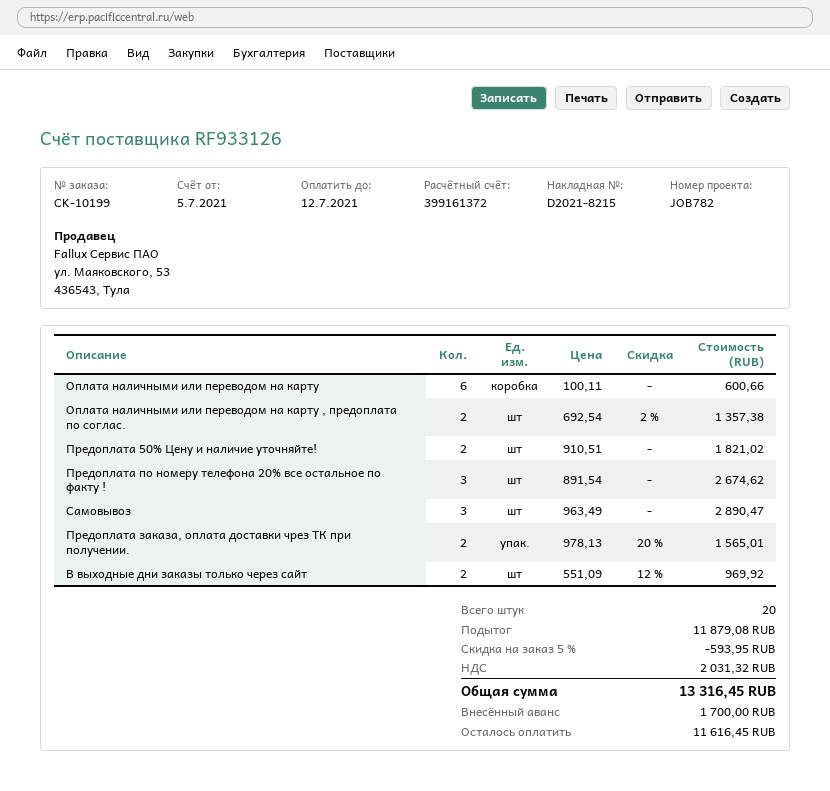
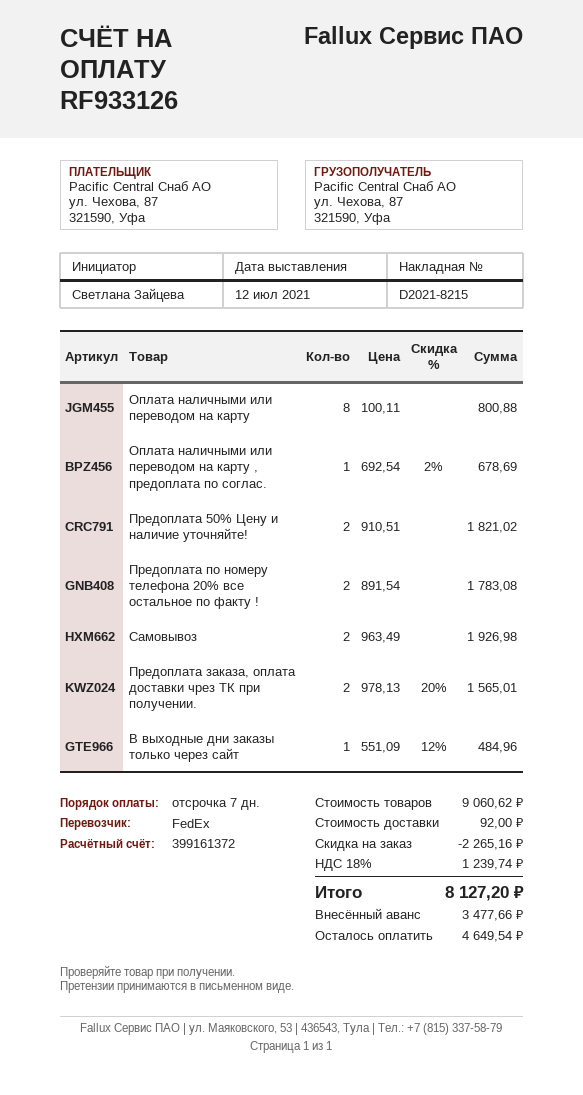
invoice date: 2021-07-05 -> 2021-07-12
Оплата наличными или переводом на карту: 6 x 100.11 = 600.66 -> 8 x 100.11 = 800.88
Оплата наличными или переводом на карту , предоплата по соглас.: 2 x 692.54 - 2% = 1357.38 -> 1 x 692.54 - 2% = 678.69
Предоплата по номеру телефона 20% все остальное по факту !: 3 x 891.54 = 2674.62 -> 2 x 891.54 = 1783.08
Самовывоз: 3 x 963.49 = 2890.47 -> 2 x 963.49 = 1926.98
В выходные дни заказы только через сайт: 2 x 551.09 - 12% = 969.92 -> 1 x 551.09 - 12% = 484.96
subtotal: 11879.08 -> 9060.62
discount: 593.95 -> 2265.16
shipping: none -> 92.00
tax: 2031.32 -> 1239.74
total: 13316.45 -> 8127.20
deposit: 1700.00 -> 3477.66
balance: 11616.45 -> 4649.54

